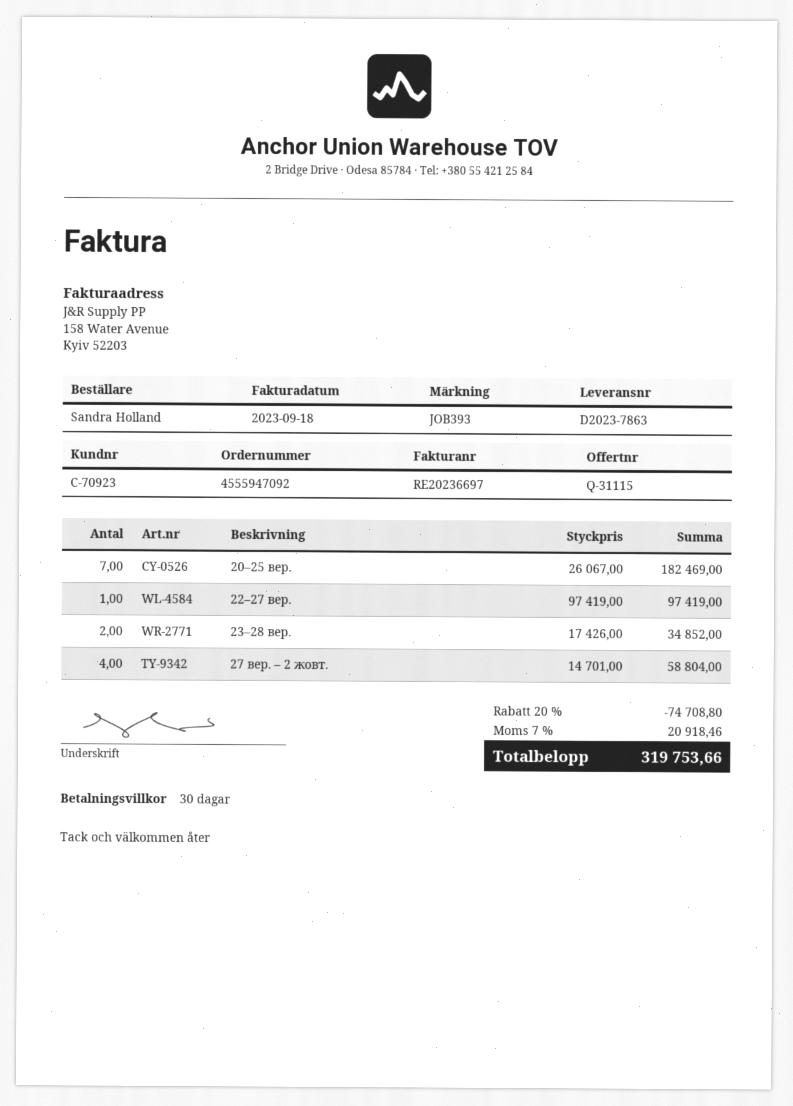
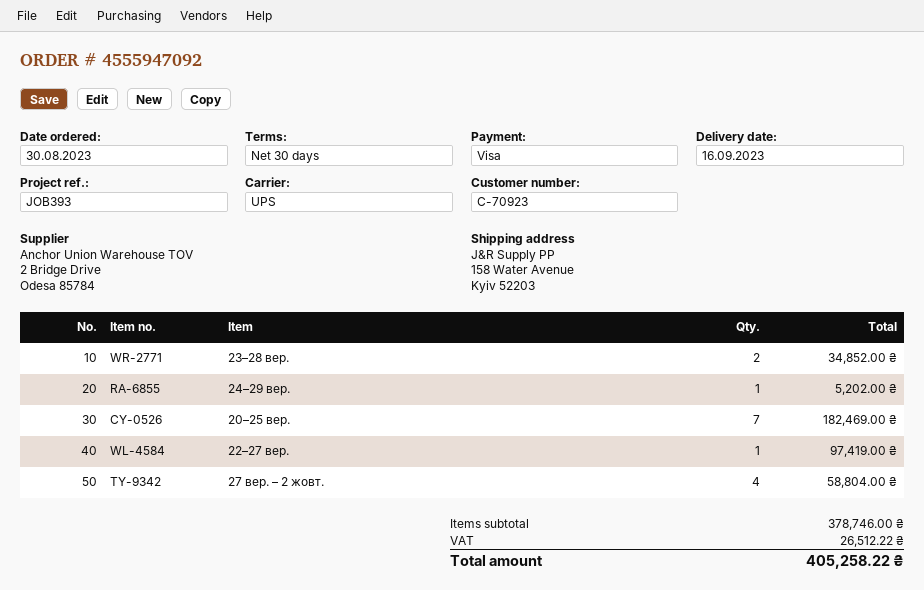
24–29 вер.: none -> 1 for 5202.00
discount: 20% = 74708.80 -> none
tax: 20918.46 -> 26512.22
total: 319753.66 -> 405258.22

